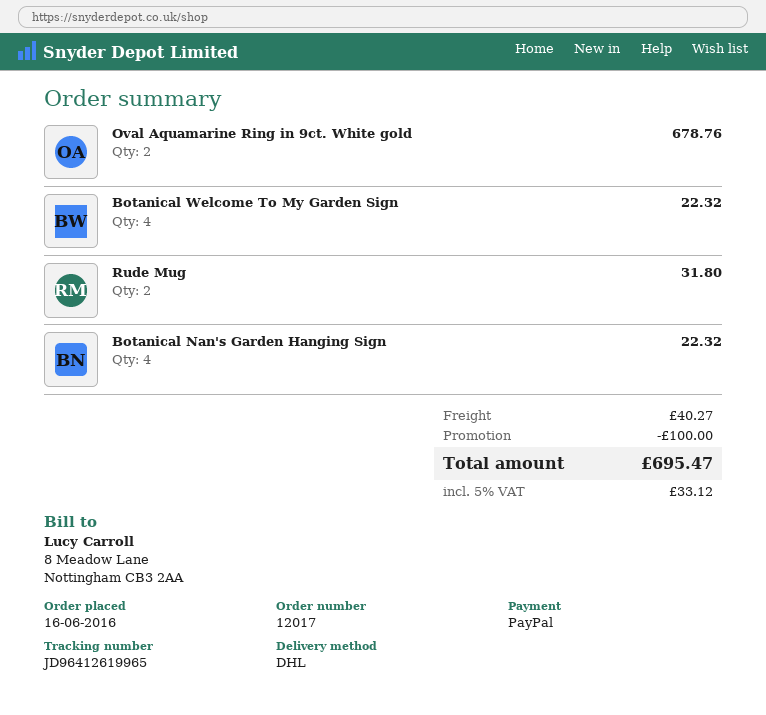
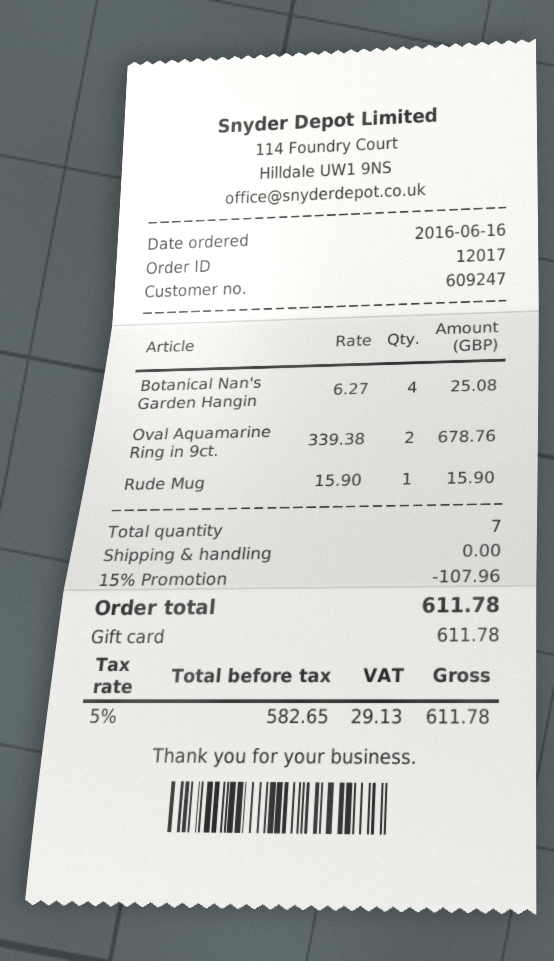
payment method: PayPal -> gift card
Botanical Welcome To My Garden Sign: 4 for 22.32 -> none
Rude Mug: 2 for 31.80 -> 1 for 15.90
Botanical Nan's Garden Hanging Sign: 4 for 22.32 -> 4 for 25.08
discount: 100.00 -> 107.96
shipping: 40.27 -> 0.00
tax: 5% = 33.12 -> 5% = 29.13
total: 695.47 -> 611.78

